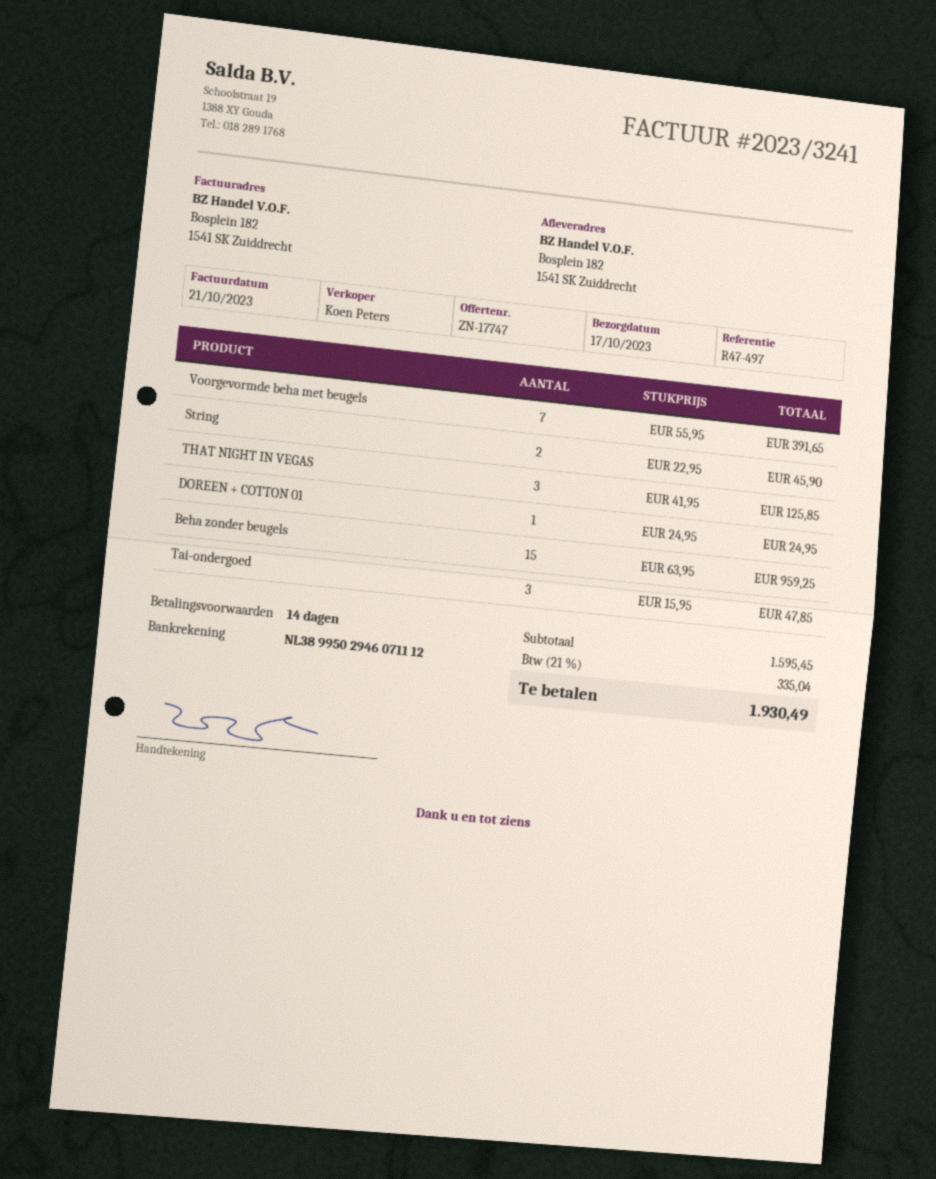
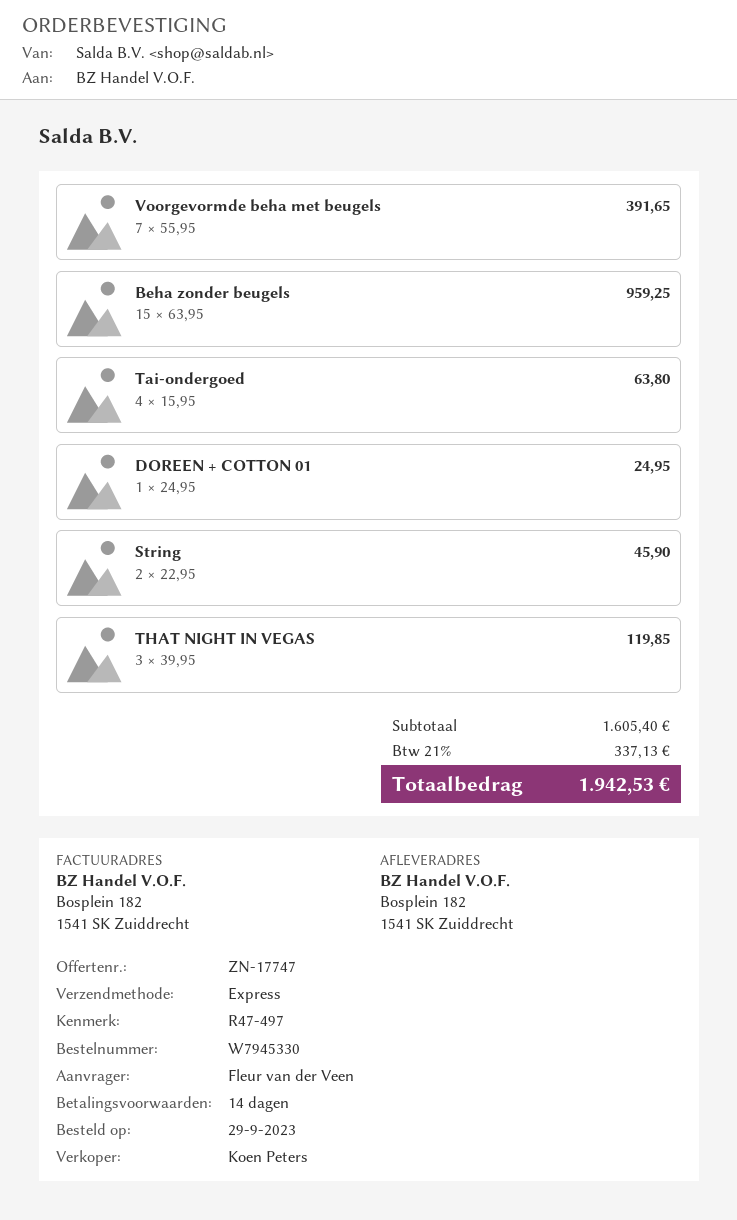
THAT NIGHT IN VEGAS: 3 x 41.95 = 125.85 -> 3 x 39.95 = 119.85
Tai-ondergoed: 3 x 15.95 = 47.85 -> 4 x 15.95 = 63.80
subtotal: 1595.45 -> 1605.40
tax: 21% = 335.04 -> 21% = 337.13
total: 1930.49 -> 1942.53

